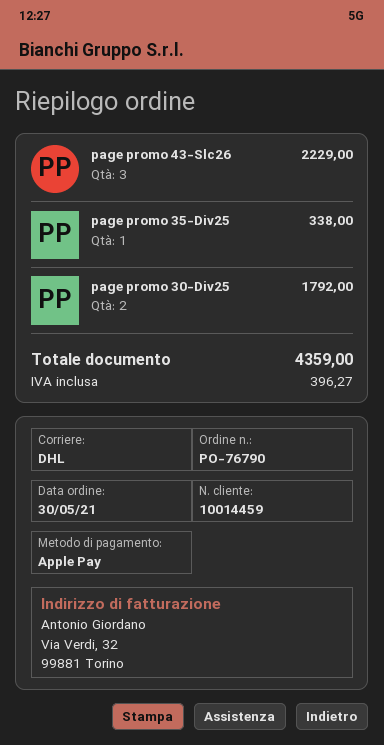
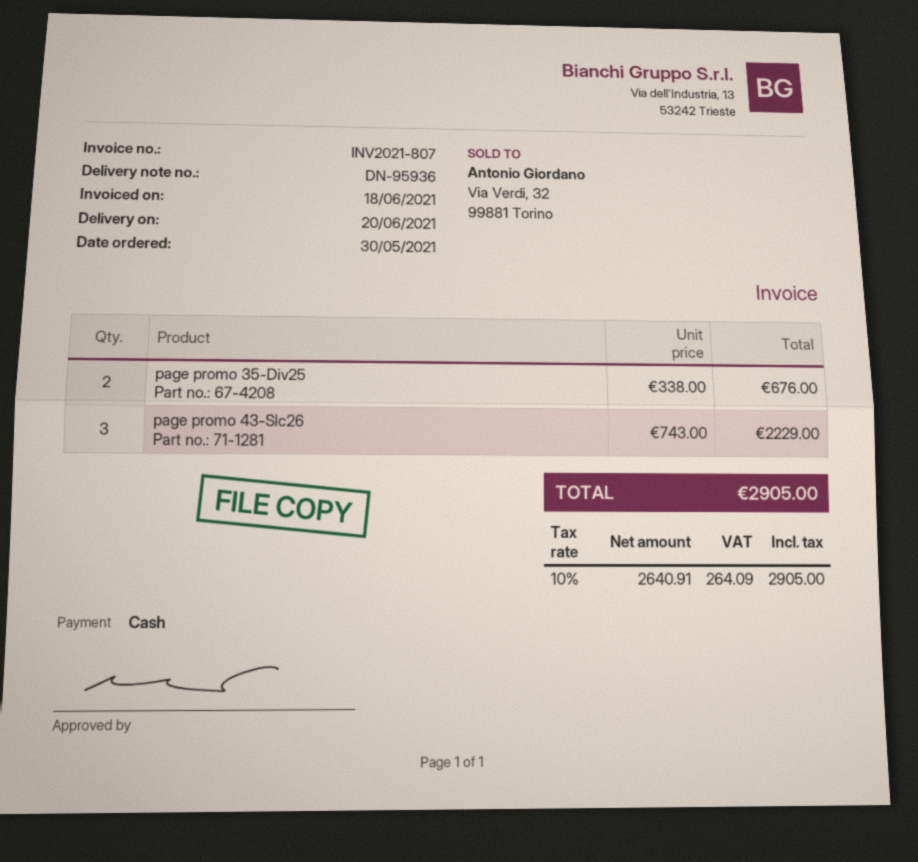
payment method: Apple Pay -> cash
page promo 35-Div25: 1 for 338.00 -> 2 for 676.00
page promo 30-Div25: 2 for 1792.00 -> none
tax: 396.27 -> 264.09
total: 4359.00 -> 2905.00

